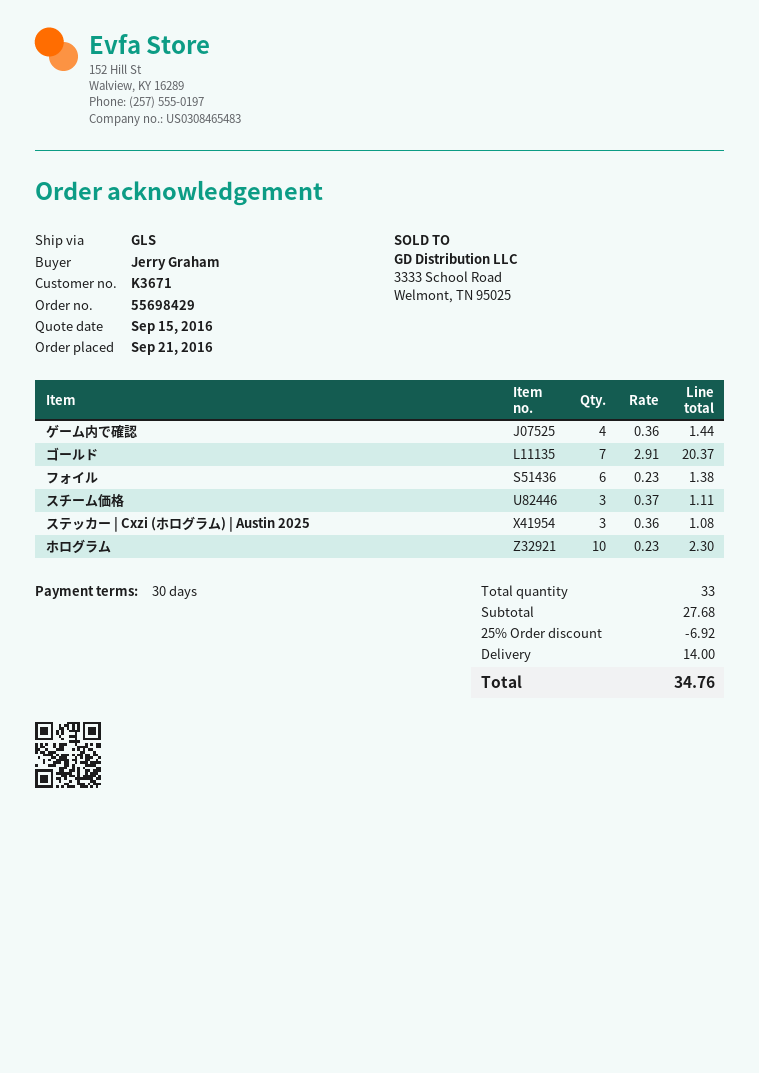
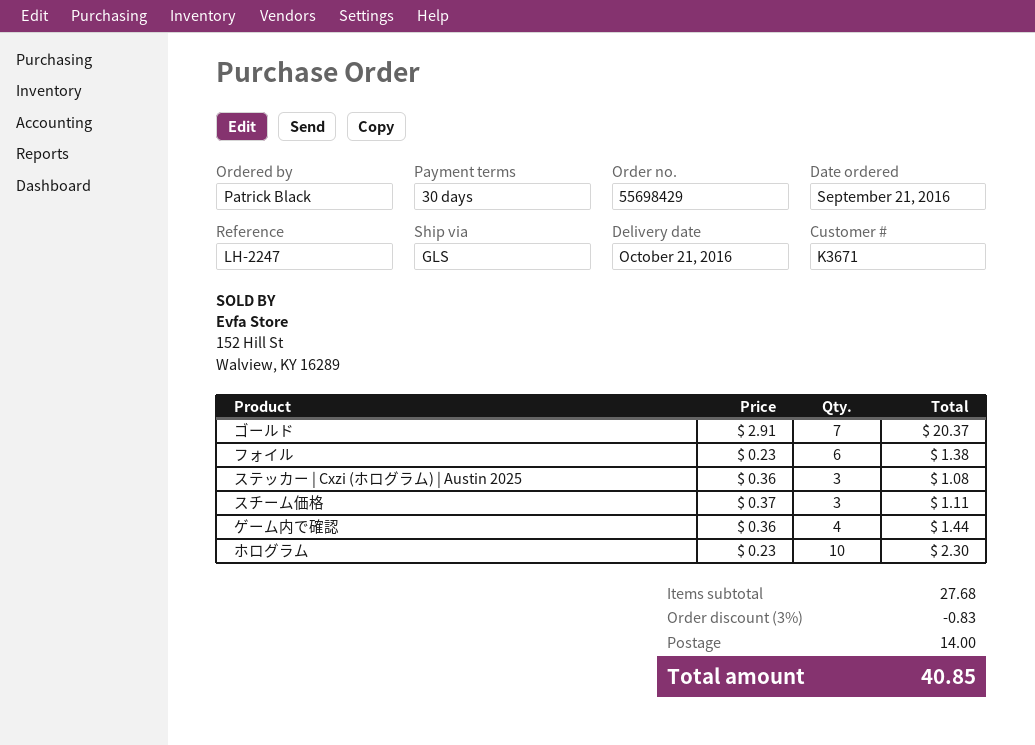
ordered by: Jerry Graham -> Patrick Black
discount: 25% = 6.92 -> 3% = 0.83
total: 34.76 -> 40.85

